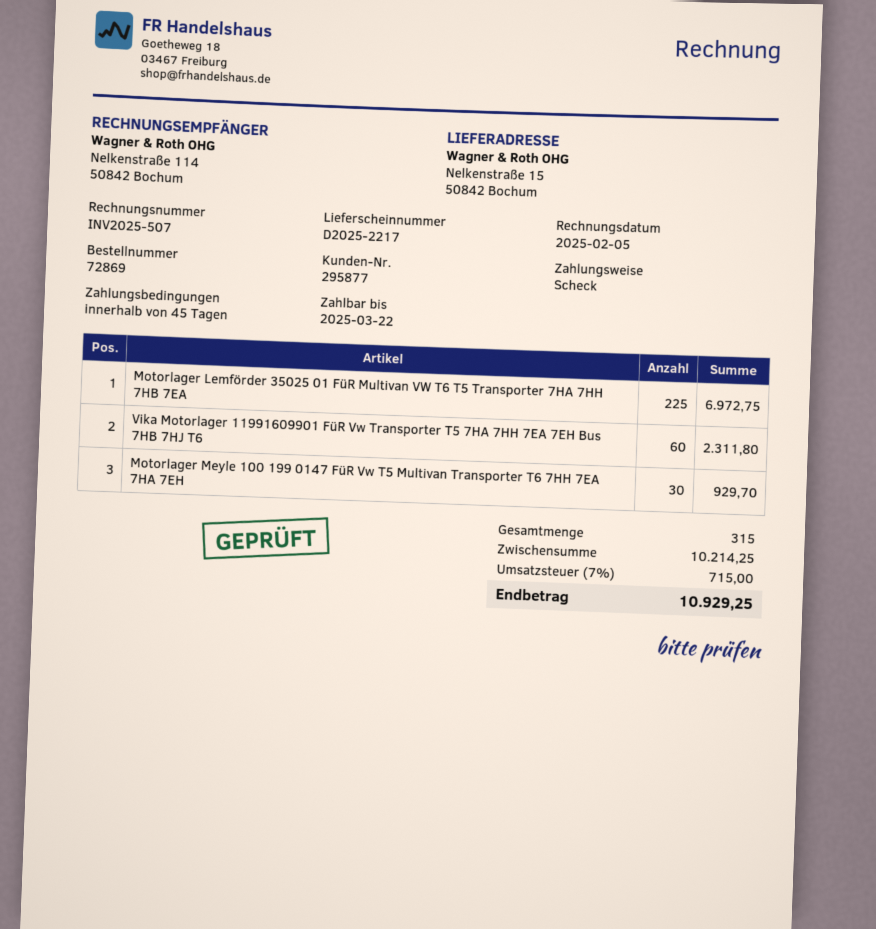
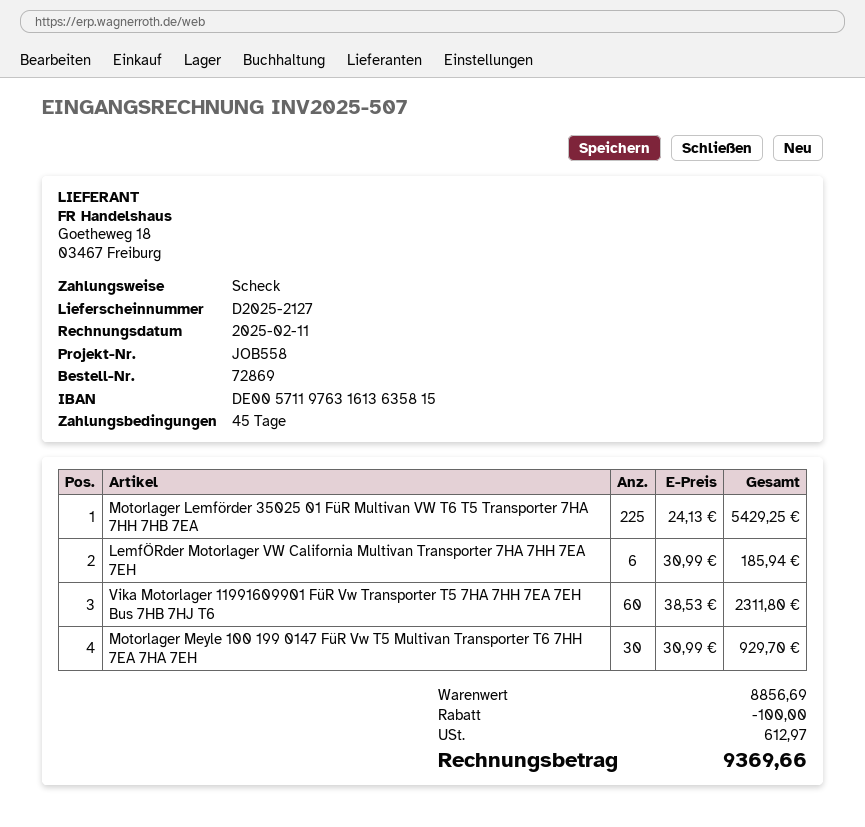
delivery note number: D2025-2217 -> D2025-2127
invoice date: 2025-02-05 -> 2025-02-11
Motorlager Lemförder 35025 01 FüR Multivan VW T6 T5 Transporter 7HA 7HH 7HB 7EA: 225 for 6972.75 -> 225 for 5429.25
LemfÖRder Motorlager VW California Multivan Transporter 7HA 7HH 7EA 7EH: none -> 6 for 185.94
subtotal: 10214.25 -> 8856.69
discount: none -> 100.00
tax: 715.00 -> 612.97
total: 10929.25 -> 9369.66

